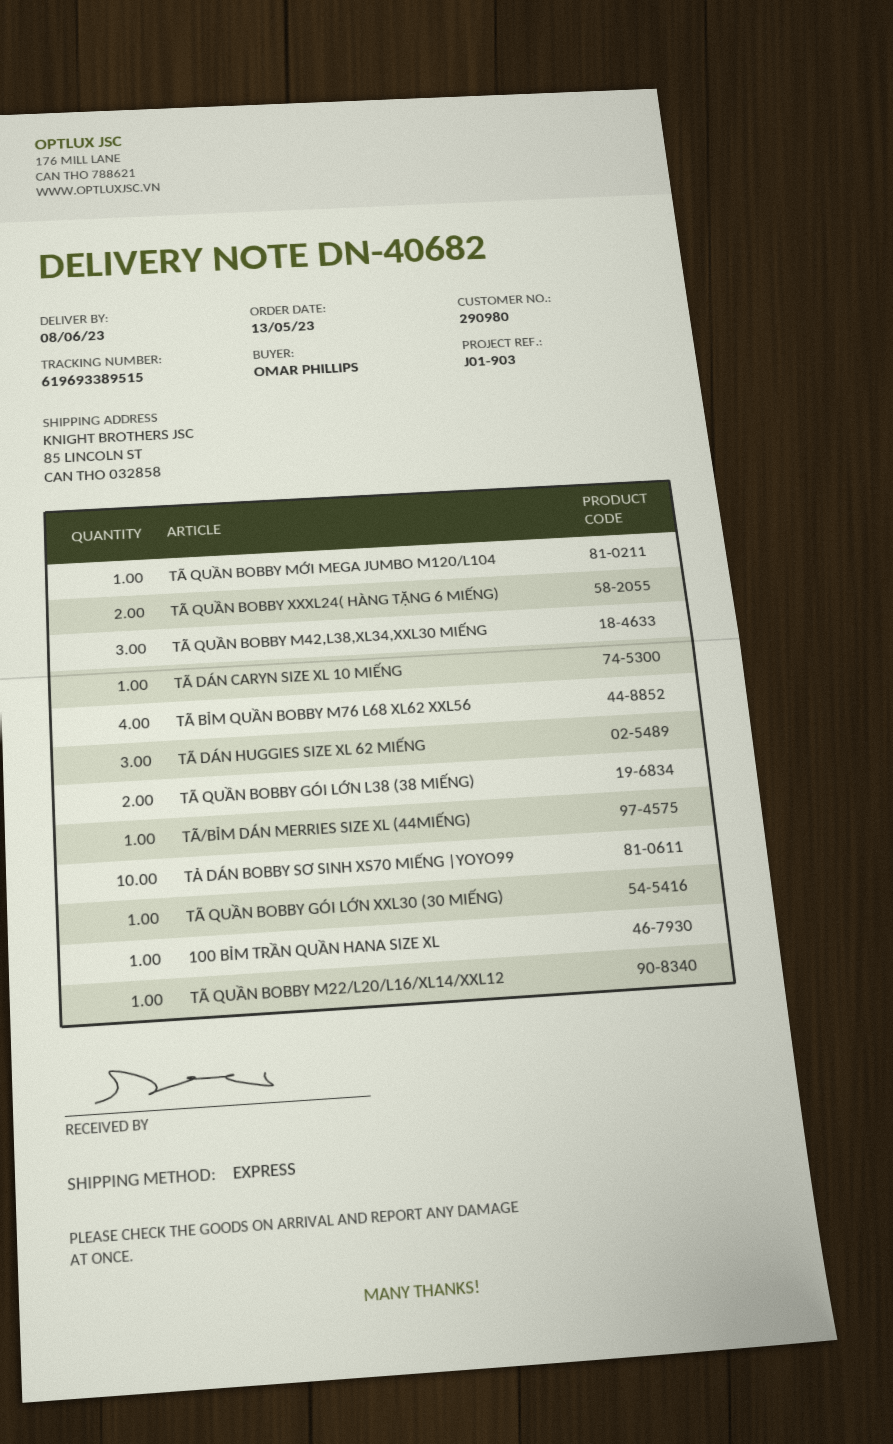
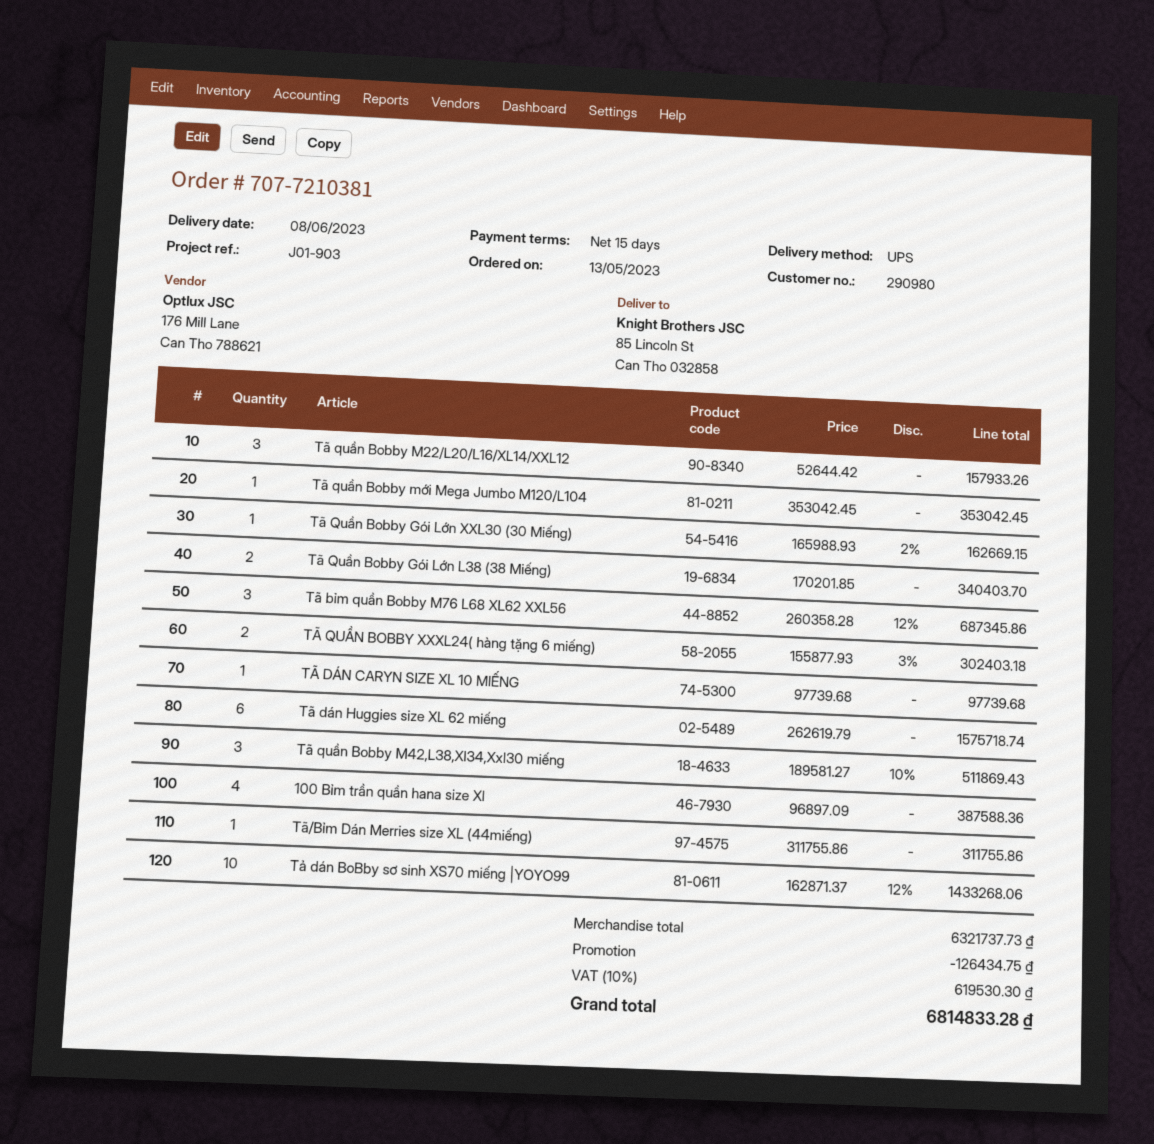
shipping method: express -> UPS
TÃ BỈM QUẦN BOBBY M76 L68 XL62 XXL56: 4 -> 3
TÃ DÁN HUGGIES SIZE XL 62 MIẾNG: 3 -> 6
100 BỈM TRẦN QUẦN HANA SIZE XL: 1 -> 4
TÃ QUẦN BOBBY M22/L20/L16/XL14/XXL12: 1 -> 3

